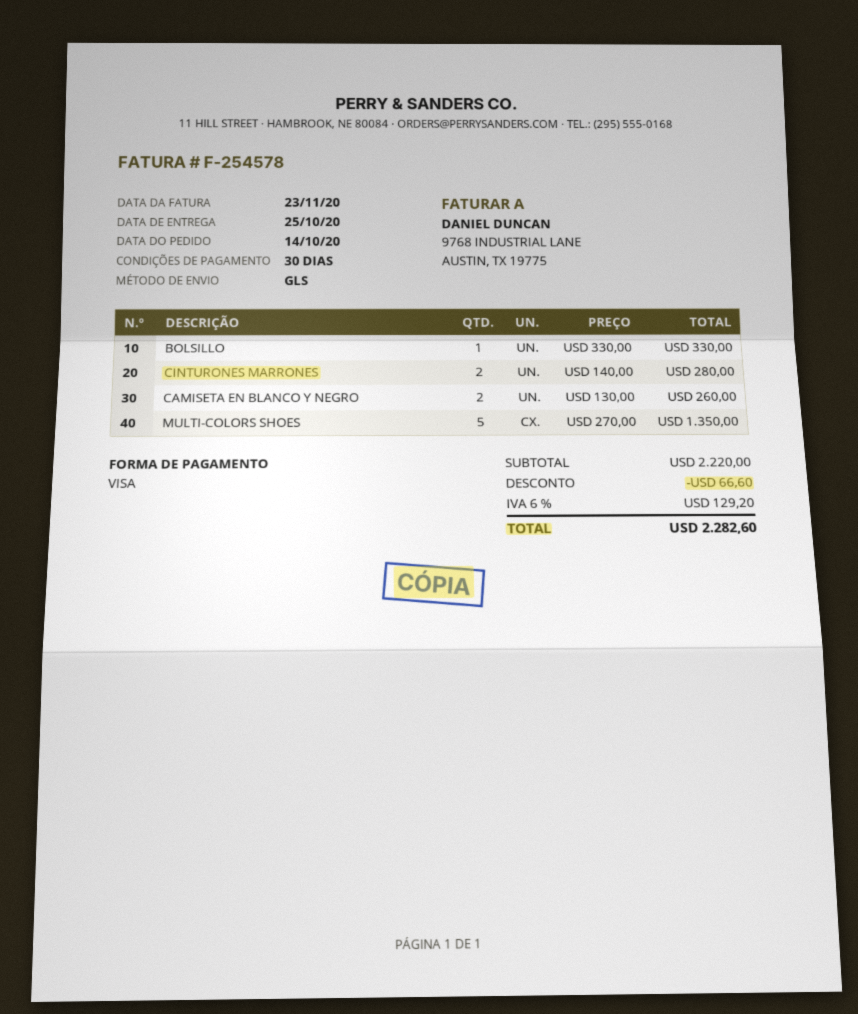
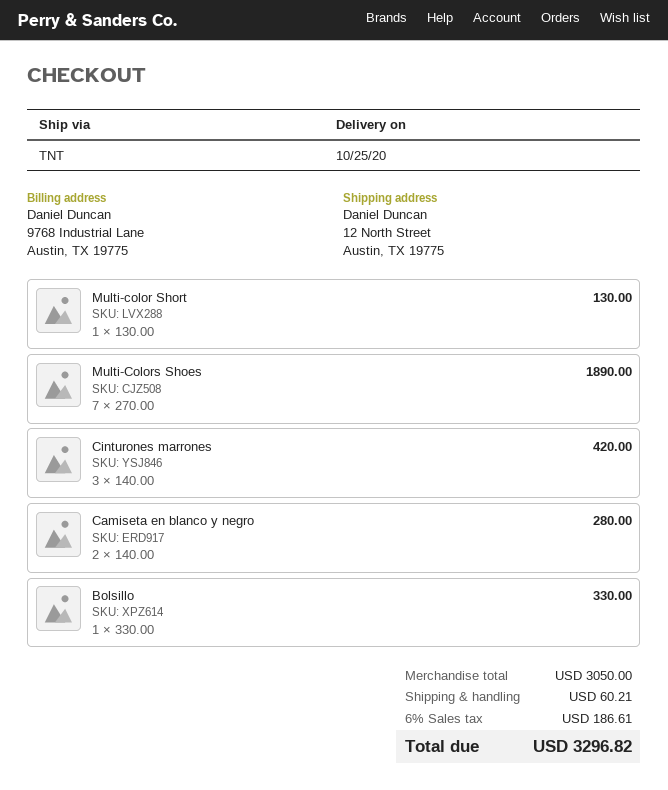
shipping method: GLS -> TNT
CINTURONES MARRONES: 2 x 140.00 = 280.00 -> 3 x 140.00 = 420.00
CAMISETA EN BLANCO Y NEGRO: 2 x 130.00 = 260.00 -> 2 x 140.00 = 280.00
MULTI-COLORS SHOES: 5 x 270.00 = 1350.00 -> 7 x 270.00 = 1890.00
Multi-color Short: none -> 1 x 130.00 = 130.00
subtotal: 2220.00 -> 3050.00
discount: 66.60 -> none
shipping: none -> 60.21
tax: 6% = 129.20 -> 6% = 186.61
total: 2282.60 -> 3296.82

